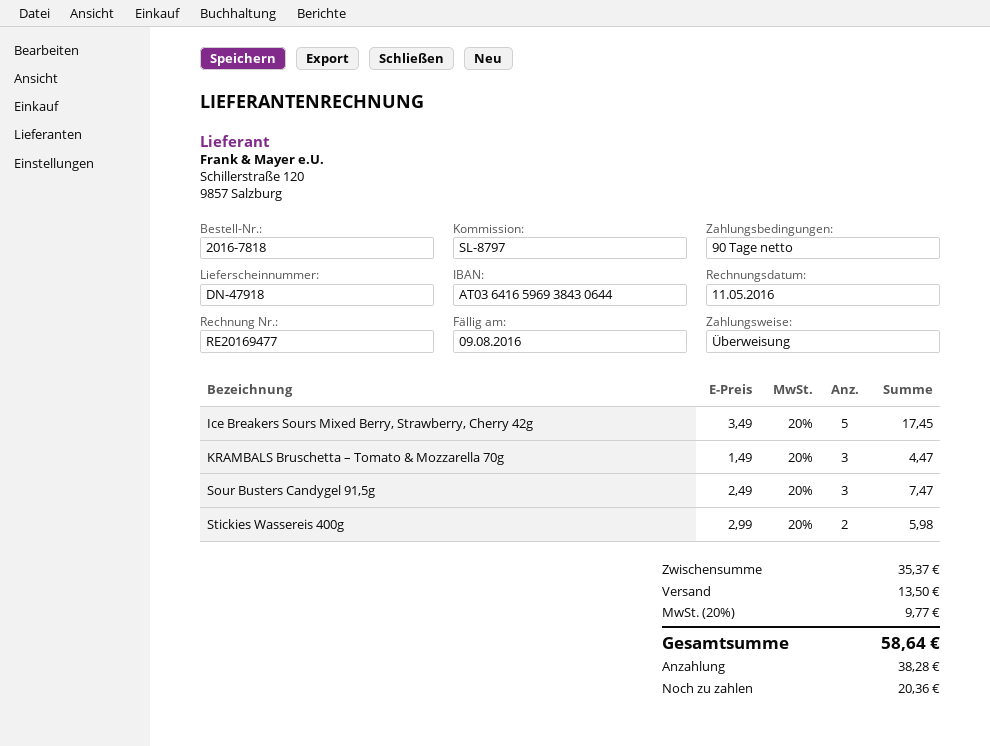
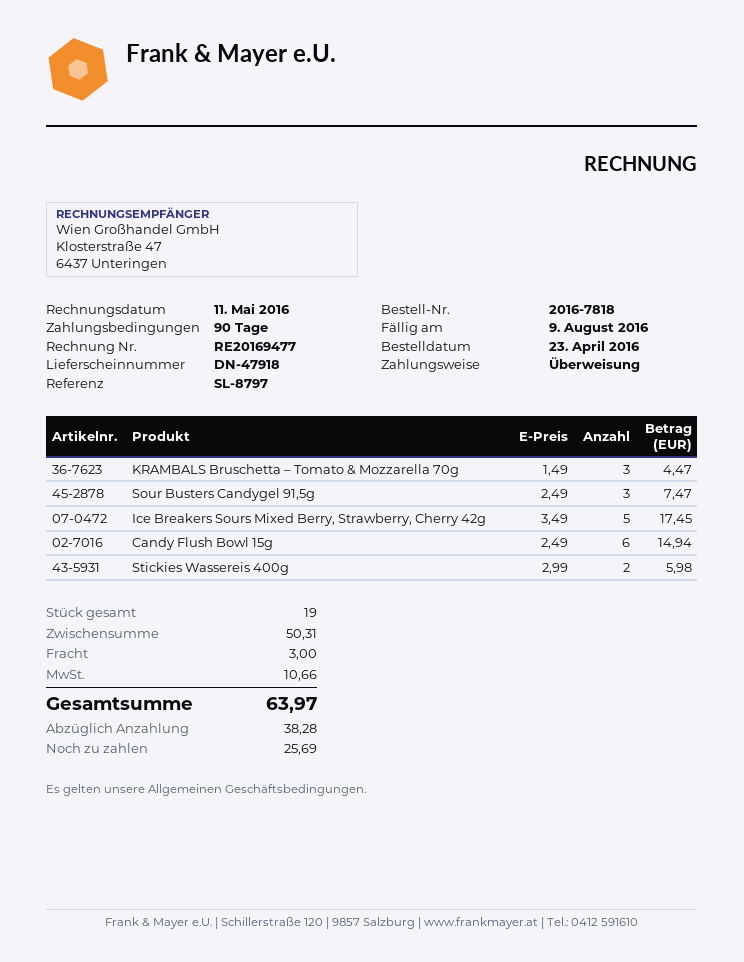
Candy Flush Bowl 15g: none -> 6 x 2.49 = 14.94
subtotal: 35.37 -> 50.31
shipping: 13.50 -> 3.00
tax: 9.77 -> 10.66
total: 58.64 -> 63.97
balance: 20.36 -> 25.69

